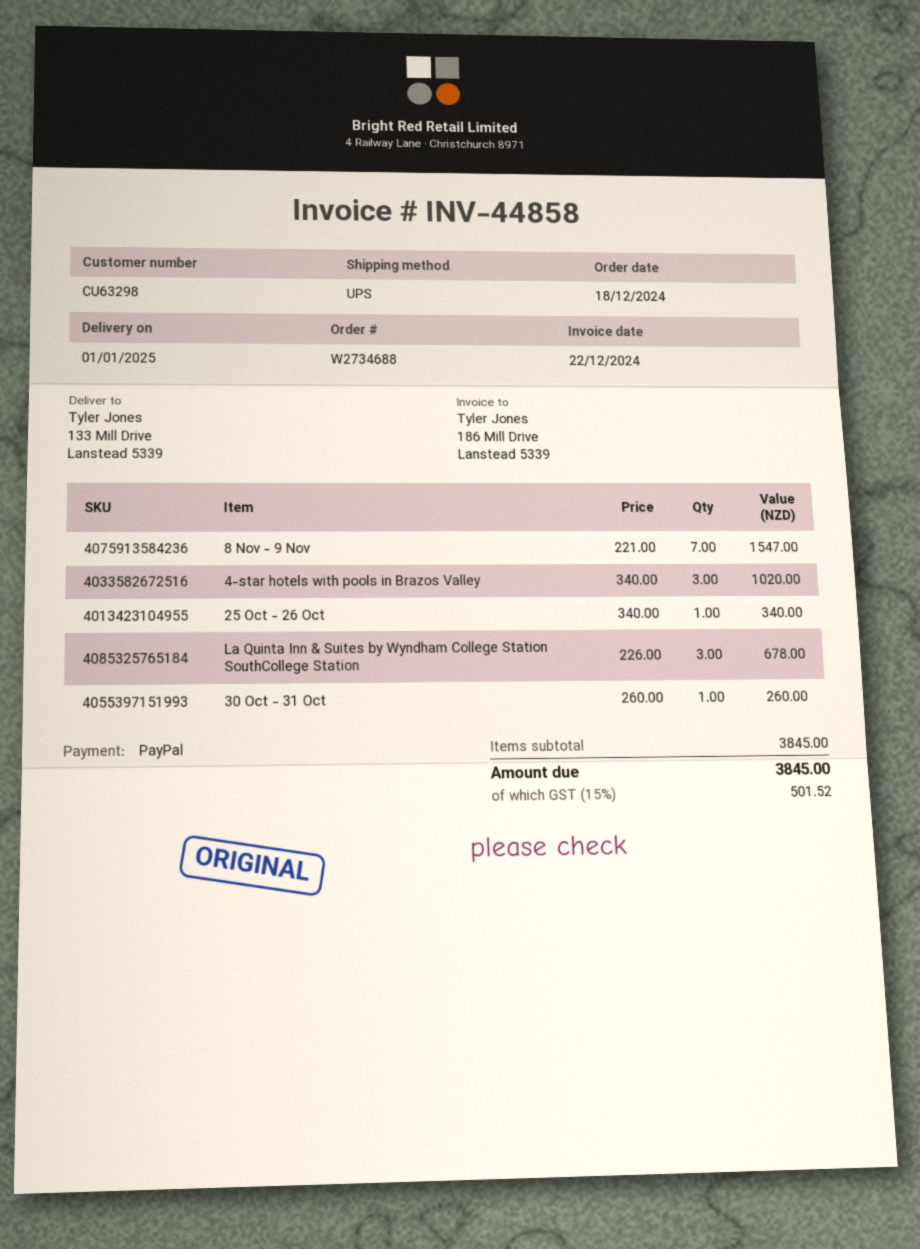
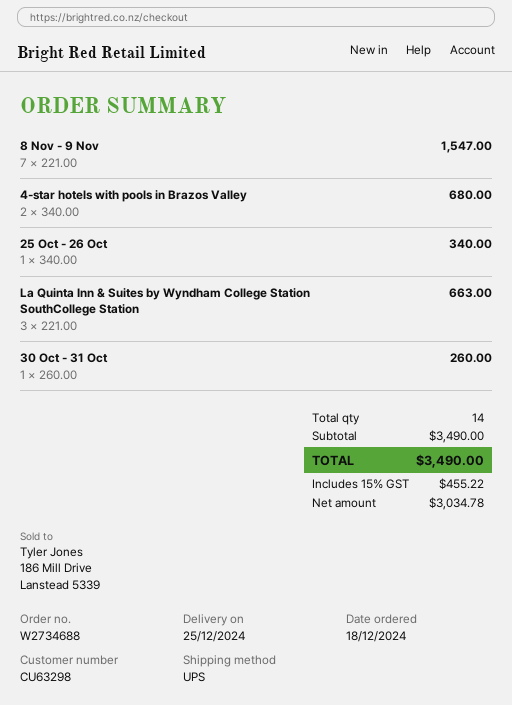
delivery date: 2025-01-01 -> 2024-12-25
4-star hotels with pools in Brazos Valley: 3 x 340.00 = 1020.00 -> 2 x 340.00 = 680.00
La Quinta Inn & Suites by Wyndham College Station SouthCollege Station: 3 x 226.00 = 678.00 -> 3 x 221.00 = 663.00
subtotal: 3845.00 -> 3490.00
tax: 15% = 501.52 -> 15% = 455.22
total: 3845.00 -> 3490.00

